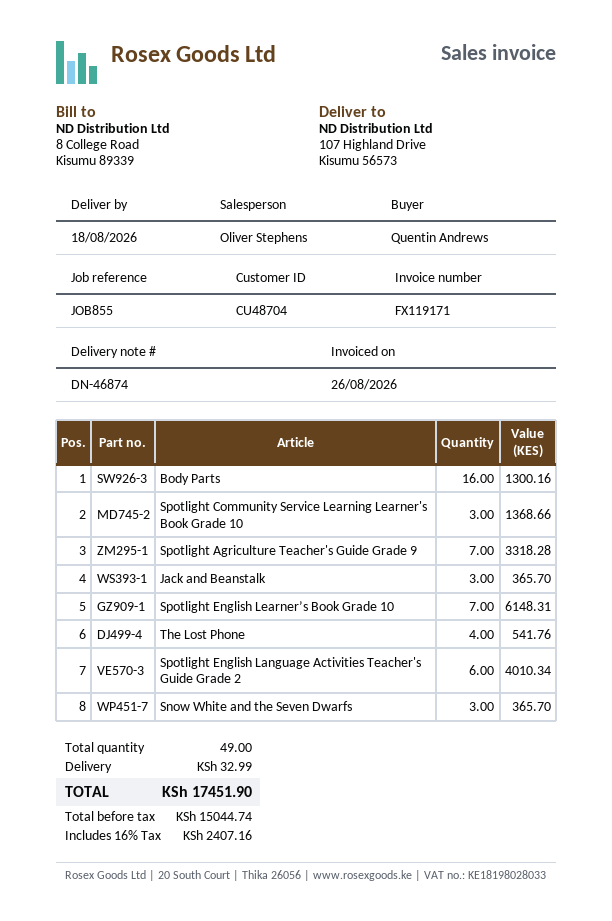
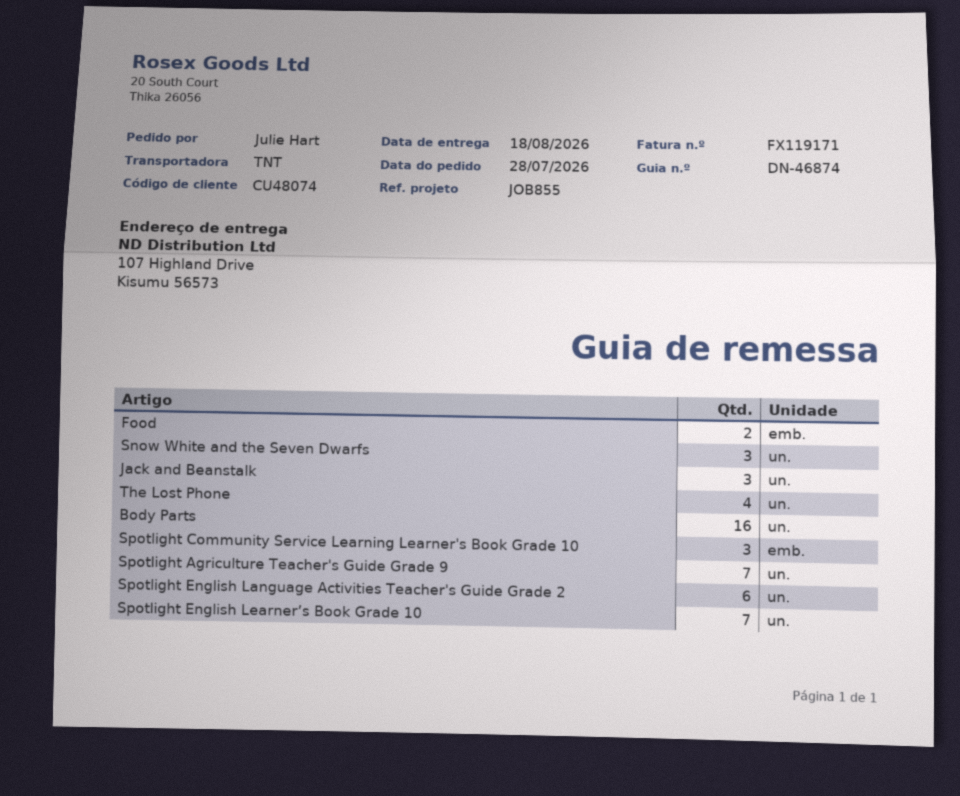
customer number: CU48704 -> CU48074
ordered by: Quentin Andrews -> Julie Hart
Food: none -> 2

